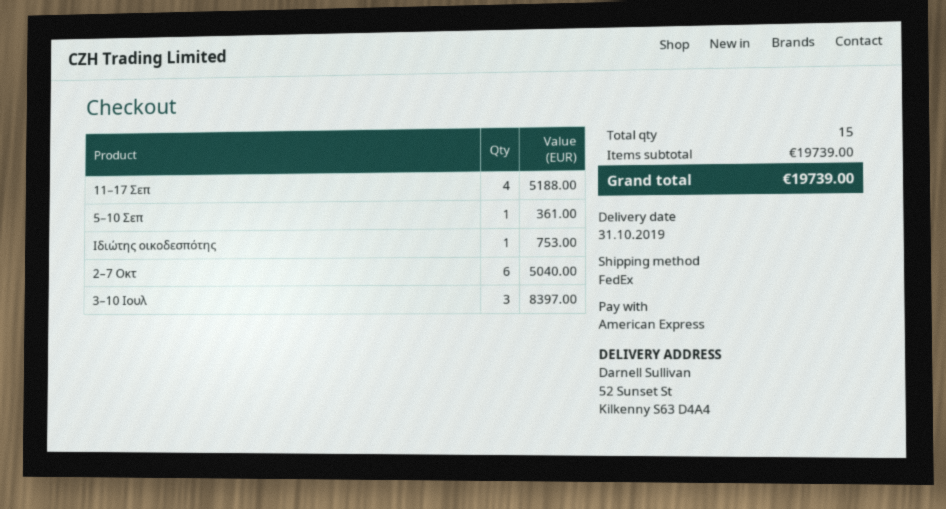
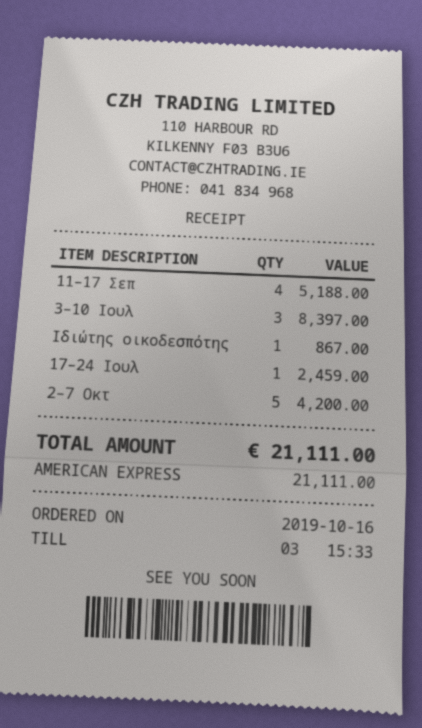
5–10 Σεπ: 1 for 361.00 -> none
Ιδιώτης οικοδεσπότης: 1 for 753.00 -> 1 for 867.00
2–7 Οκτ: 6 for 5040.00 -> 5 for 4200.00
17–24 Ιουλ: none -> 1 for 2459.00
total: 19739.00 -> 21111.00

